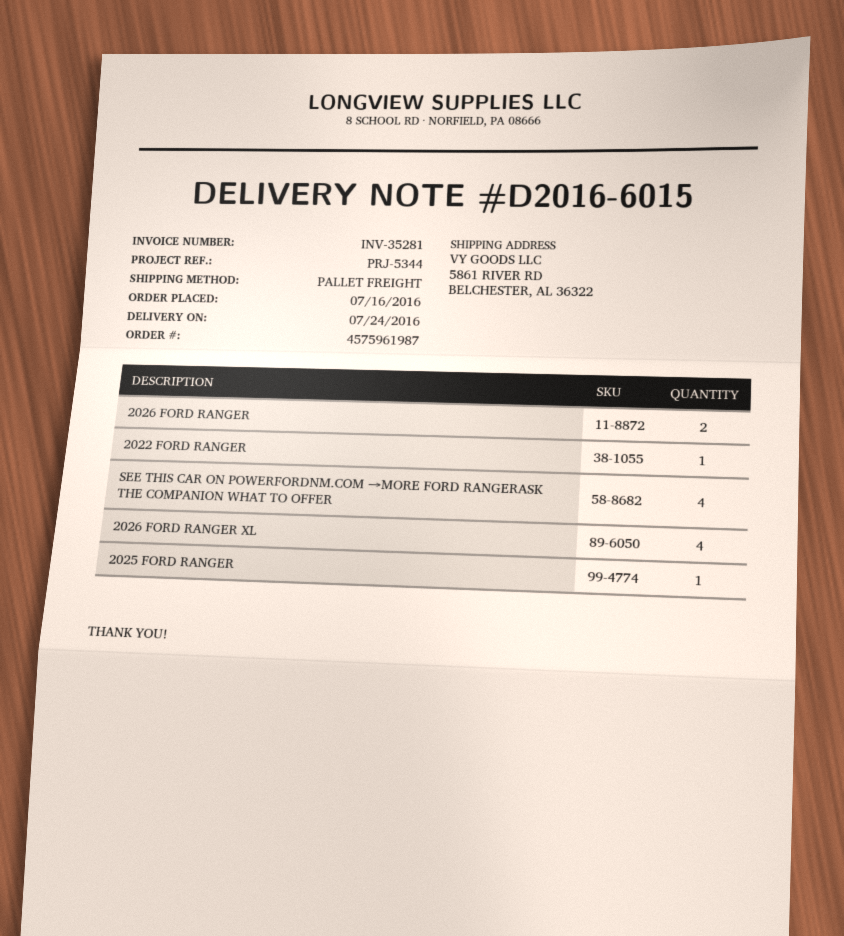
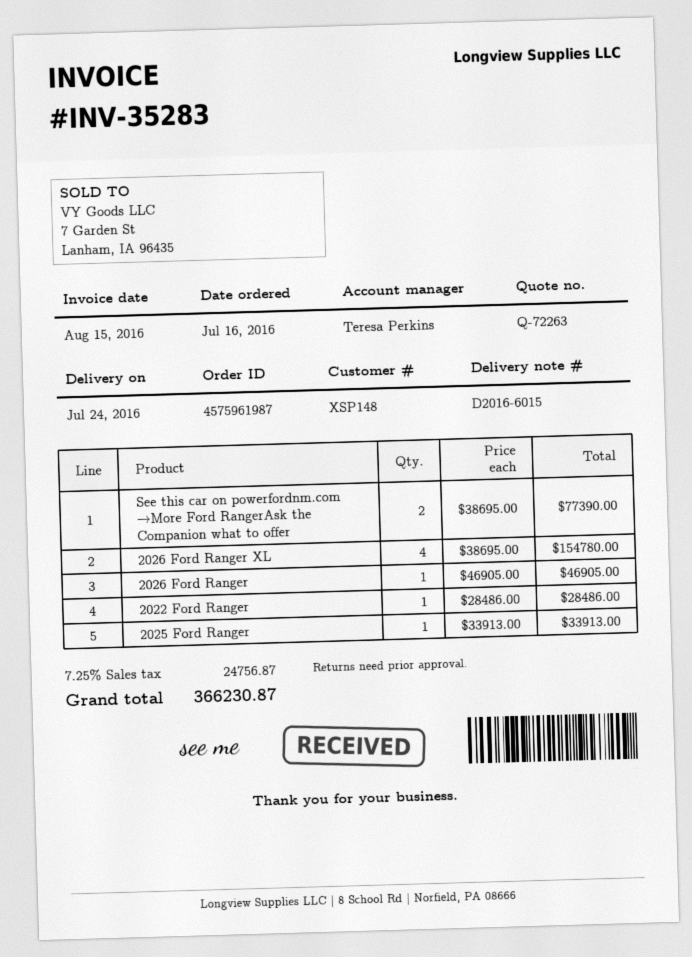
invoice number: INV-35281 -> INV-35283
2026 FORD RANGER: 2 -> 1
SEE THIS CAR ON POWERFORDNM.COM →MORE FORD RANGERASK THE COMPANION WHAT TO OFFER: 4 -> 2

